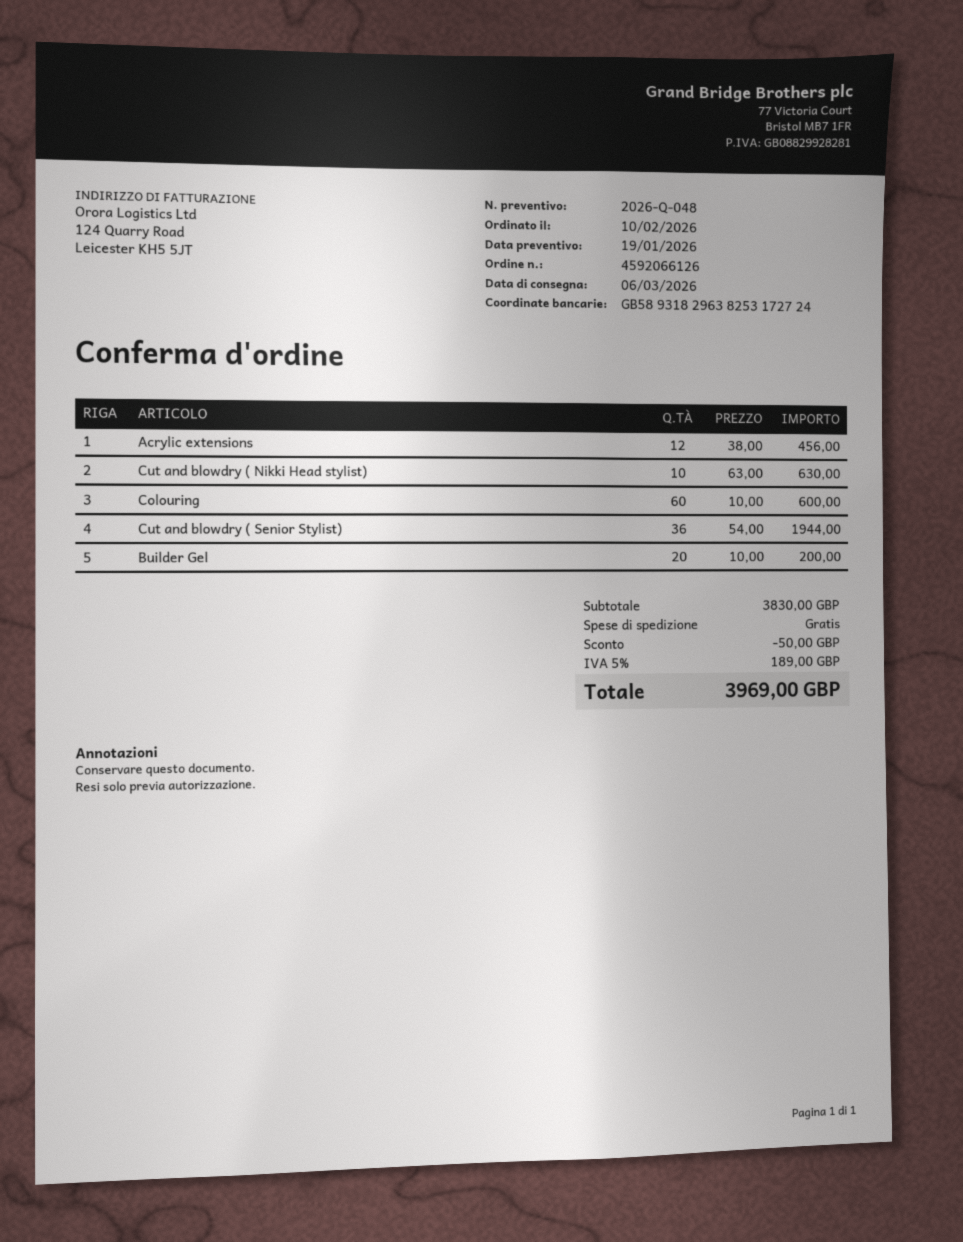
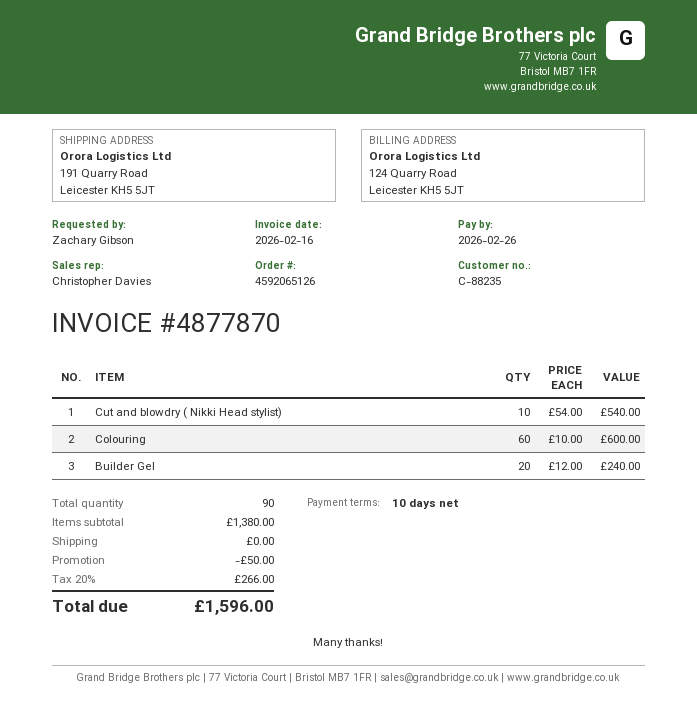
order number: 4592066126 -> 4592065126
Acrylic extensions: 12 x 38.00 = 456.00 -> none
Cut and blowdry ( Nikki Head stylist): 10 x 63.00 = 630.00 -> 10 x 54.00 = 540.00
Cut and blowdry ( Senior Stylist): 36 x 54.00 = 1944.00 -> none
Builder Gel: 20 x 10.00 = 200.00 -> 20 x 12.00 = 240.00
subtotal: 3830.00 -> 1380.00
tax: 5% = 189.00 -> 20% = 266.00
total: 3969.00 -> 1596.00

